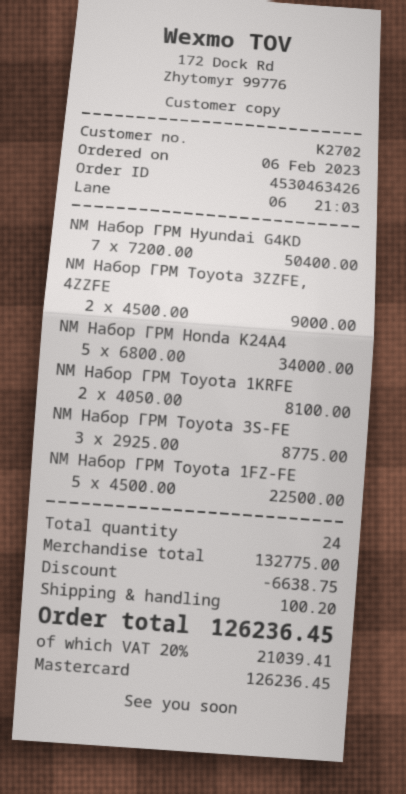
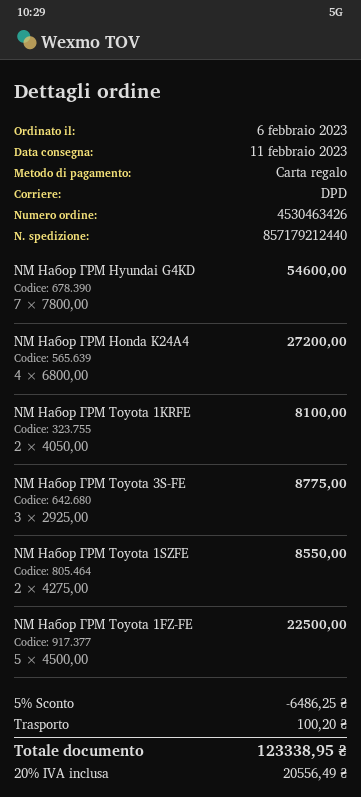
payment method: Mastercard -> gift card
NM Набор ГРМ Hyundai G4KD: 7 x 7200.00 = 50400.00 -> 7 x 7800.00 = 54600.00
NM Набор ГРМ Toyota 3ZZFE, 4ZZFE: 2 x 4500.00 = 9000.00 -> none
NM Набор ГРМ Honda K24A4: 5 x 6800.00 = 34000.00 -> 4 x 6800.00 = 27200.00
NM Набор ГРМ Toyota 1SZFE: none -> 2 x 4275.00 = 8550.00
discount: 6638.75 -> 6486.25
tax: 20% = 21039.41 -> 20% = 20556.49
total: 126236.45 -> 123338.95

